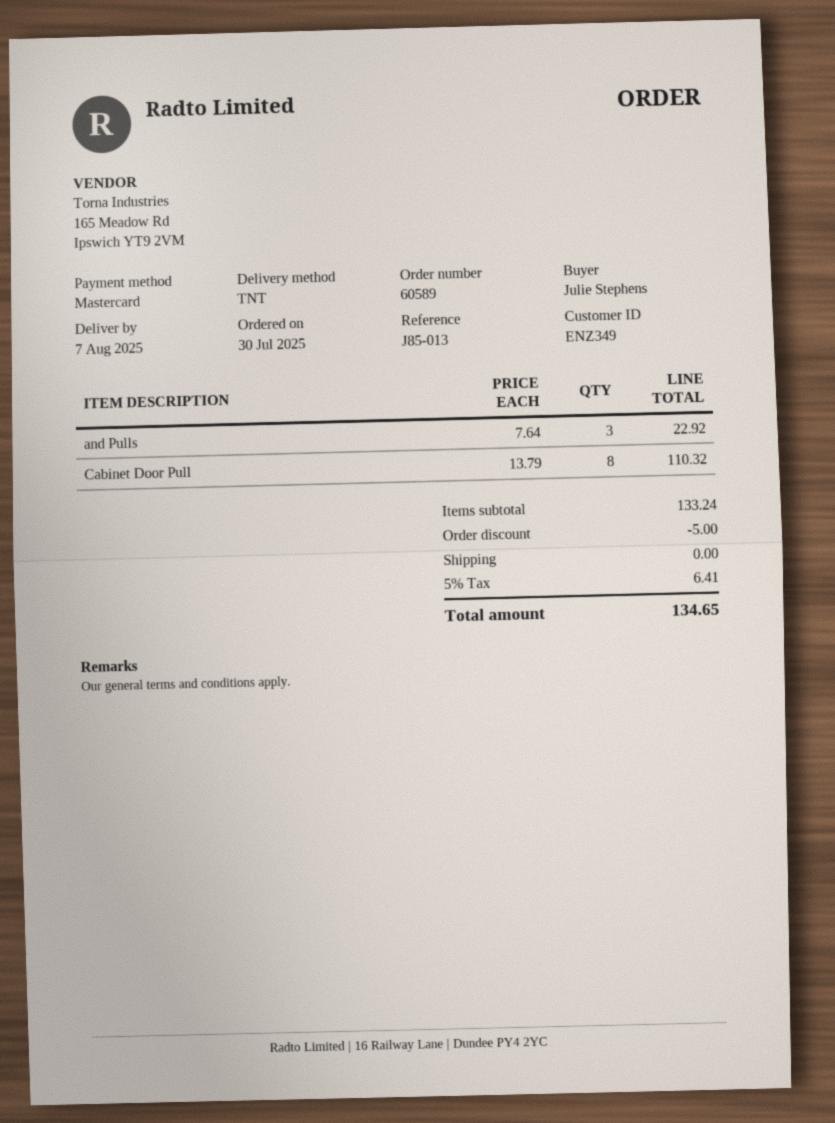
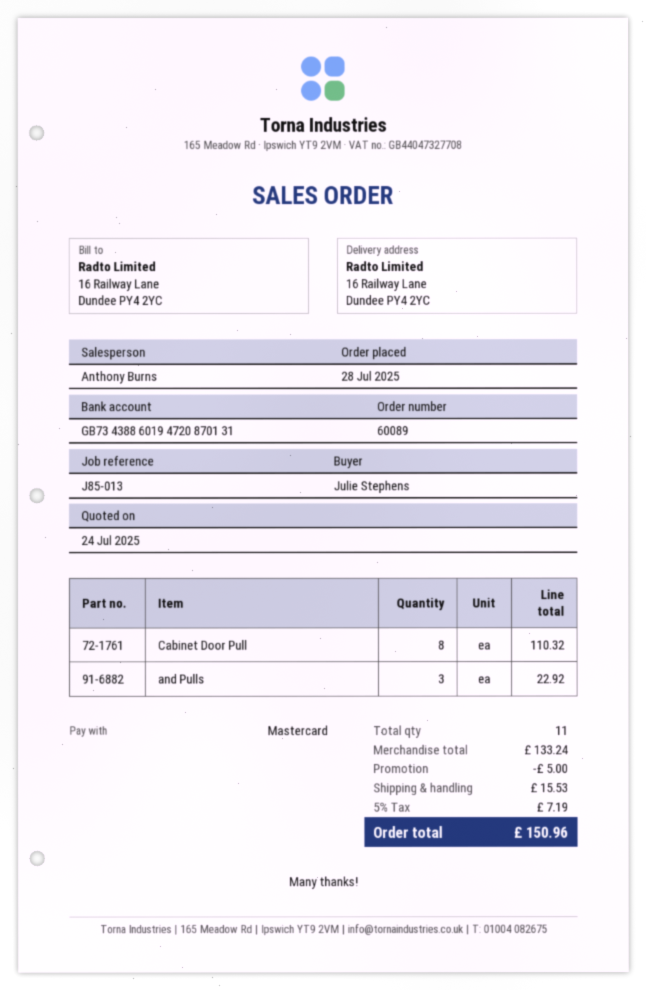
order number: 60589 -> 60089
order date: 2025-07-30 -> 2025-07-28
shipping: 0.00 -> 15.53
tax: 5% = 6.41 -> 5% = 7.19
total: 134.65 -> 150.96

